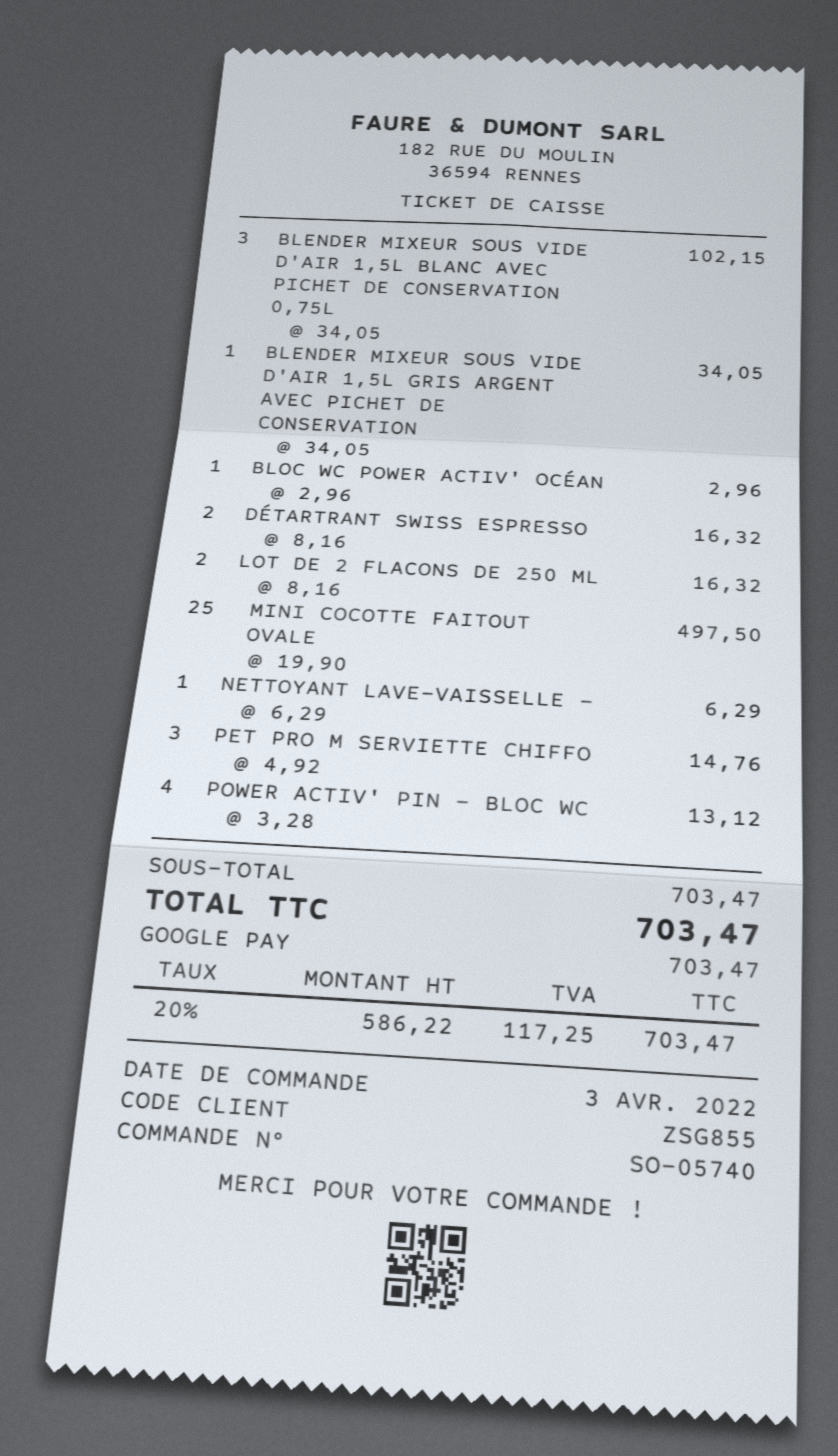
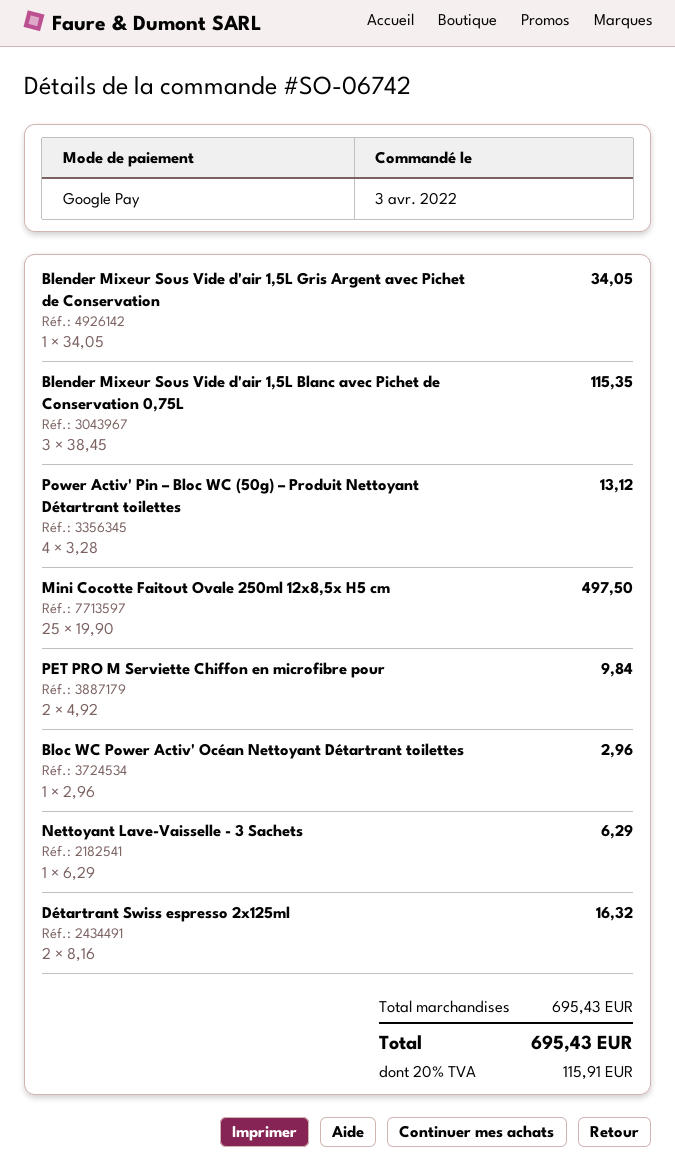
order number: SO-05740 -> SO-06742
BLENDER MIXEUR SOUS VIDE D'AIR 1,5L BLANC AVEC PICHET DE CONSERVATION 0,75L: 3 x 34.05 = 102.15 -> 3 x 38.45 = 115.35
LOT DE 2 FLACONS DE 250 ML: 2 x 8.16 = 16.32 -> none
PET PRO M SERVIETTE CHIFFO: 3 x 4.92 = 14.76 -> 2 x 4.92 = 9.84
subtotal: 703.47 -> 695.43
tax: 20% = 117.25 -> 20% = 115.91
total: 703.47 -> 695.43

